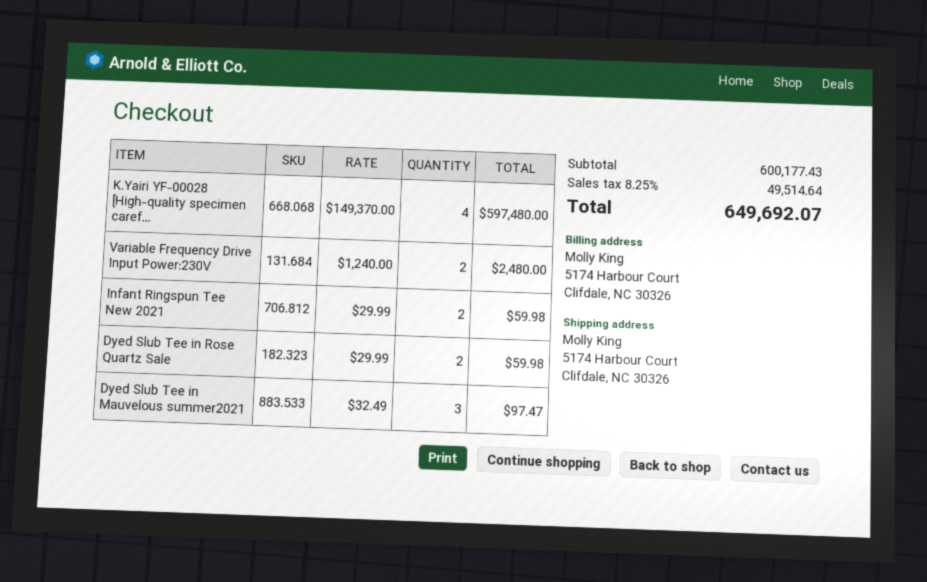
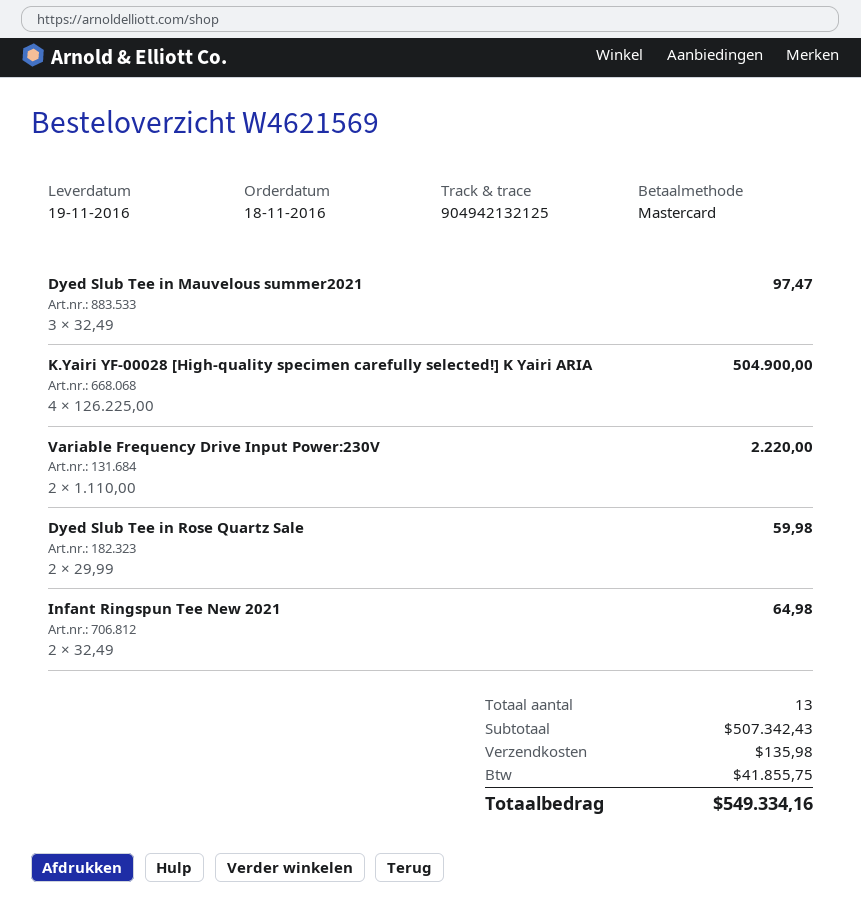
K.Yairi YF-00028 [High-quality specimen caref...: 4 x 149370.00 = 597480.00 -> 4 x 126225.00 = 504900.00
Variable Frequency Drive Input Power:230V: 2 x 1240.00 = 2480.00 -> 2 x 1110.00 = 2220.00
Infant Ringspun Tee New 2021: 2 x 29.99 = 59.98 -> 2 x 32.49 = 64.98
subtotal: 600177.43 -> 507342.43
shipping: none -> 135.98
tax: 49514.64 -> 41855.75
total: 649692.07 -> 549334.16

